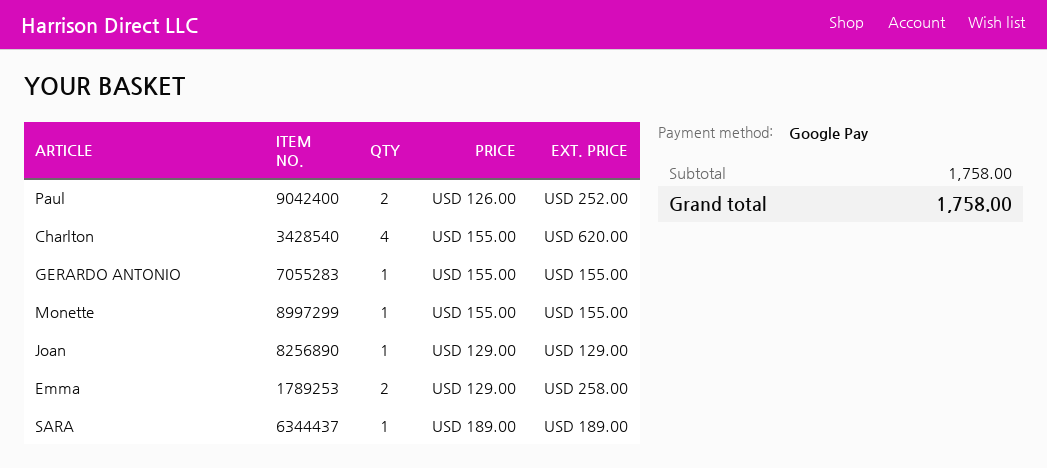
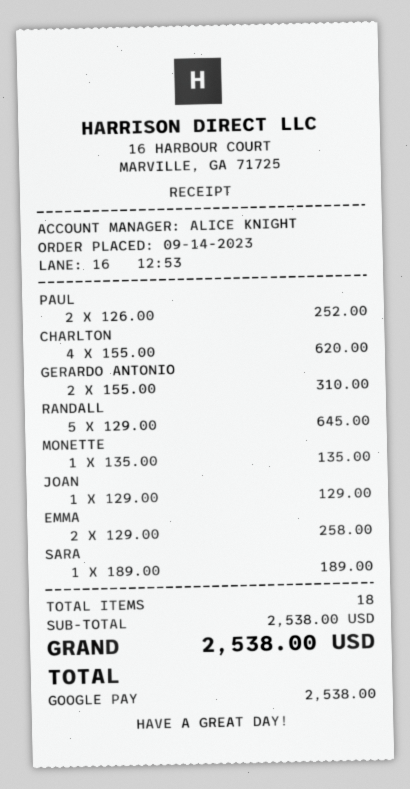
GERARDO ANTONIO: 1 x 155.00 = 155.00 -> 2 x 155.00 = 310.00
Monette: 1 x 155.00 = 155.00 -> 1 x 135.00 = 135.00
RANDALL: none -> 5 x 129.00 = 645.00
subtotal: 1758.00 -> 2538.00
total: 1758.00 -> 2538.00

